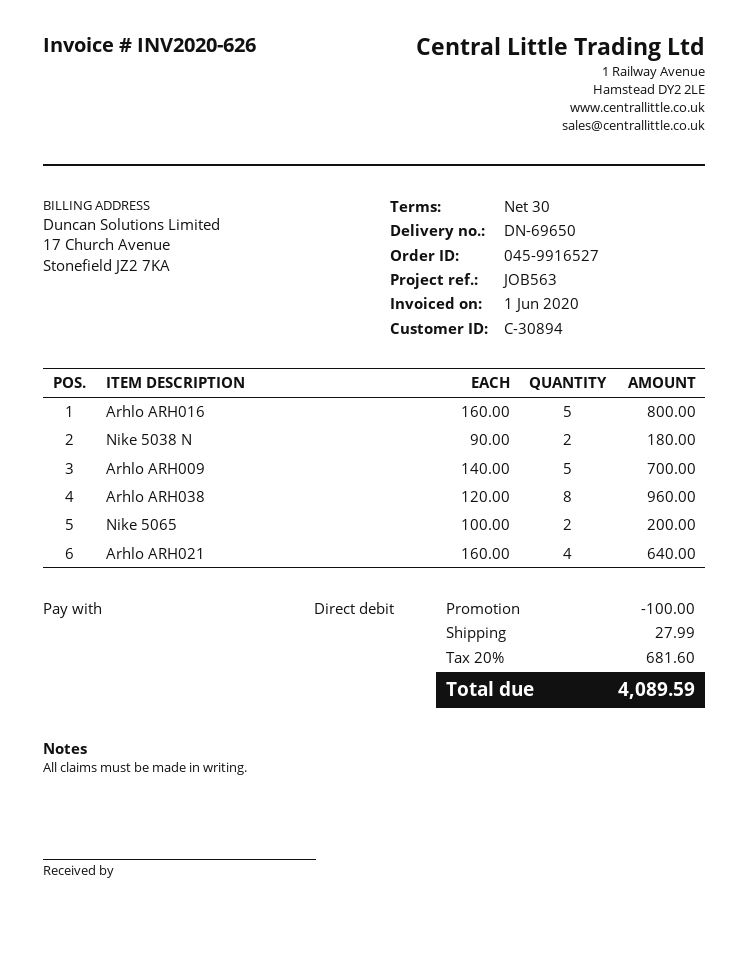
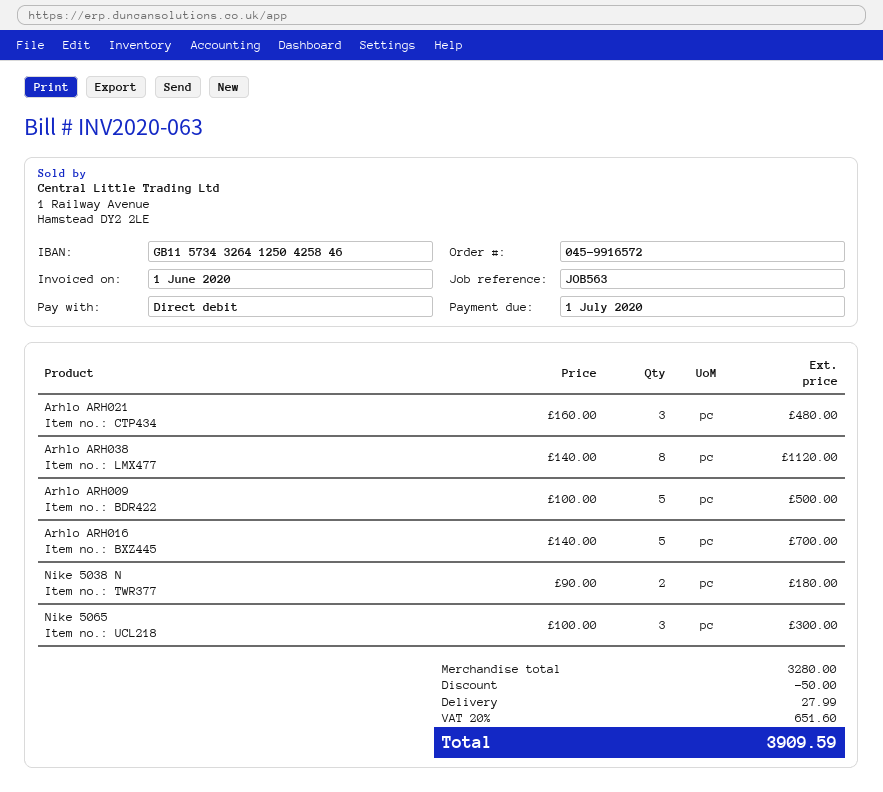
order number: 045-9916527 -> 045-9916572
invoice number: INV2020-626 -> INV2020-063
Arhlo ARH016: 5 x 160.00 = 800.00 -> 5 x 140.00 = 700.00
Arhlo ARH009: 5 x 140.00 = 700.00 -> 5 x 100.00 = 500.00
Arhlo ARH038: 8 x 120.00 = 960.00 -> 8 x 140.00 = 1120.00
Nike 5065: 2 x 100.00 = 200.00 -> 3 x 100.00 = 300.00
Arhlo ARH021: 4 x 160.00 = 640.00 -> 3 x 160.00 = 480.00
discount: 100.00 -> 50.00
tax: 20% = 681.60 -> 20% = 651.60
total: 4089.59 -> 3909.59

